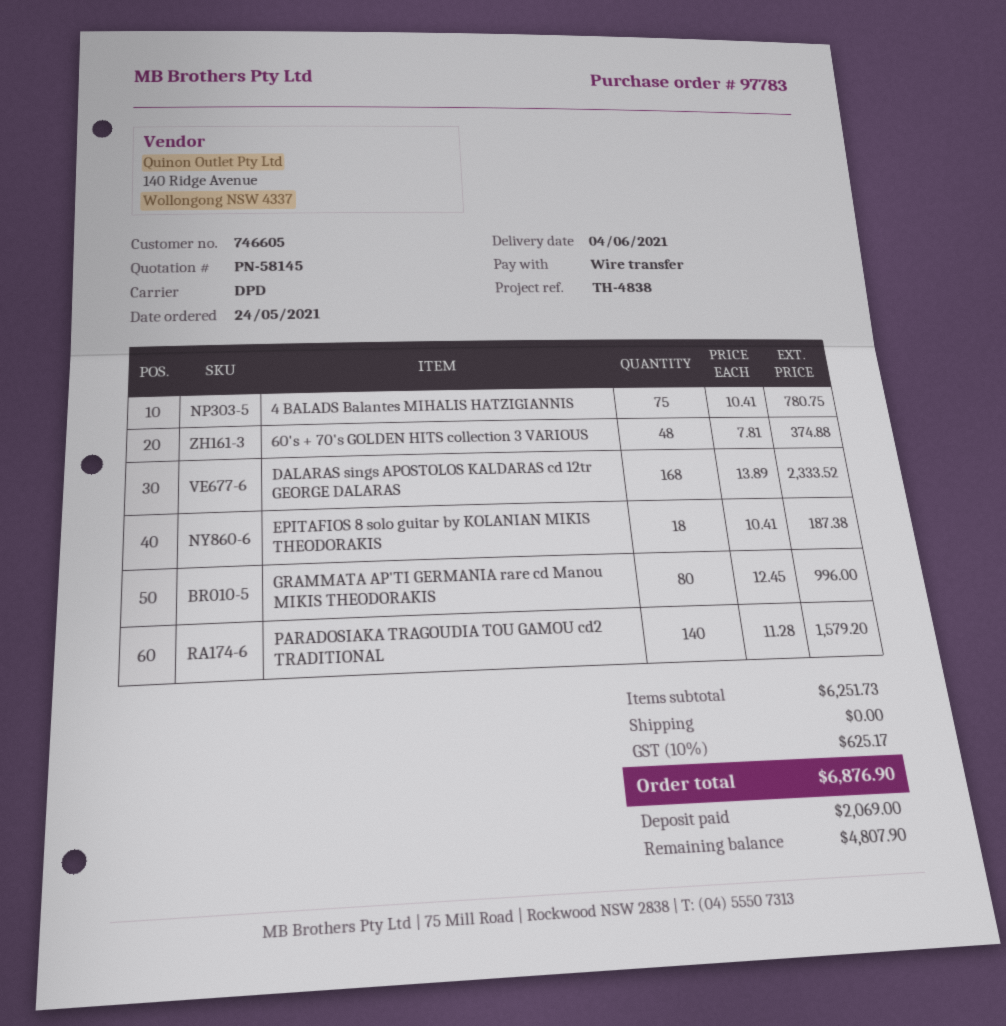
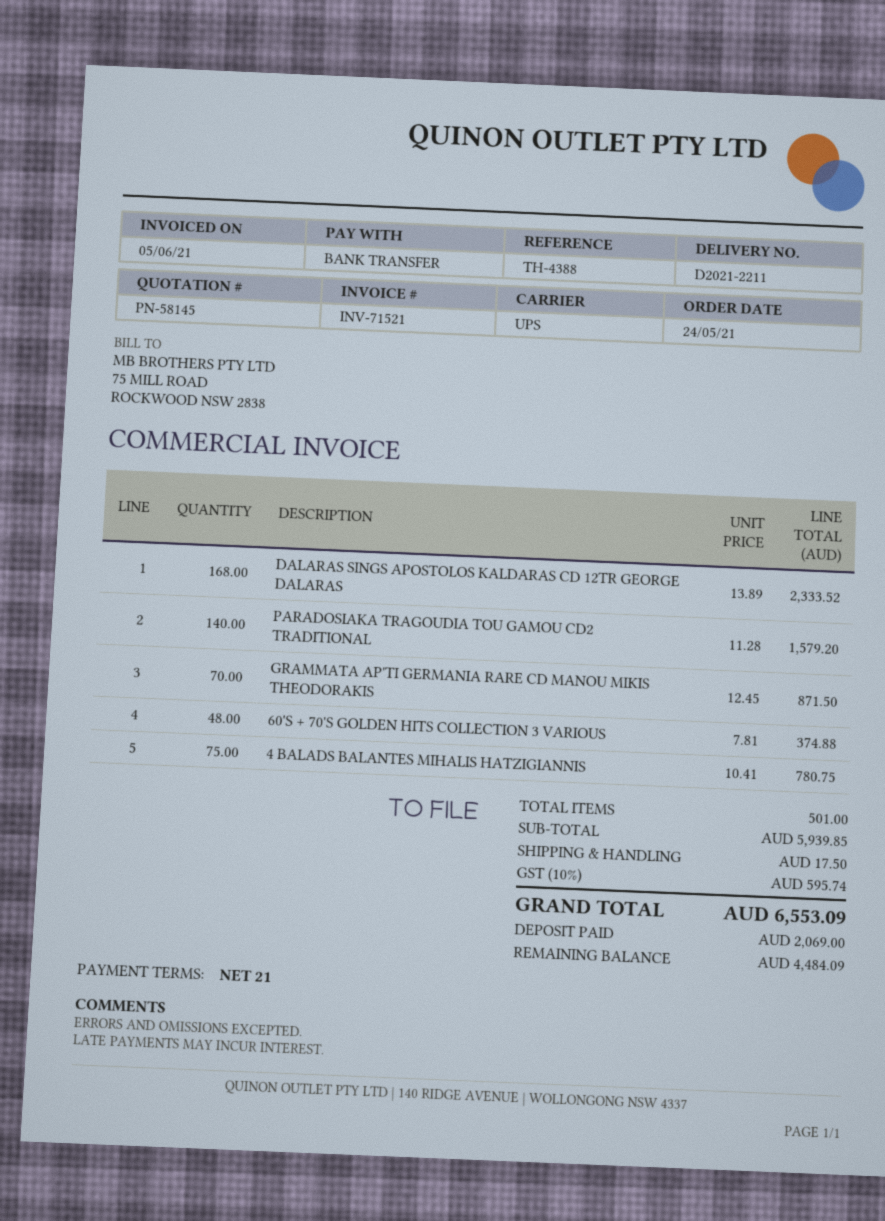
reference: TH-4838 -> TH-4388
shipping method: DPD -> UPS
EPITAFIOS 8 solo guitar by KOLANIAN MIKIS THEODORAKIS: 18 x 10.41 = 187.38 -> none
GRAMMATA AP'TI GERMANIA rare cd Manou MIKIS THEODORAKIS: 80 x 12.45 = 996.00 -> 70 x 12.45 = 871.50
subtotal: 6251.73 -> 5939.85
shipping: 0.00 -> 17.50
tax: 10% = 625.17 -> 10% = 595.74
total: 6876.90 -> 6553.09
balance: 4807.90 -> 4484.09

